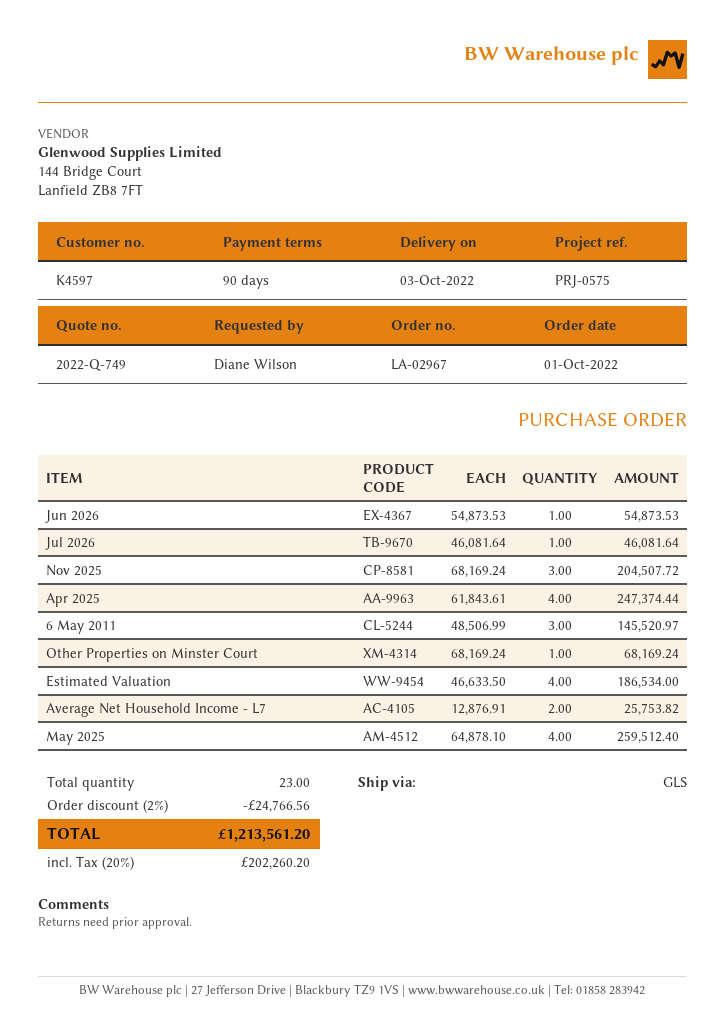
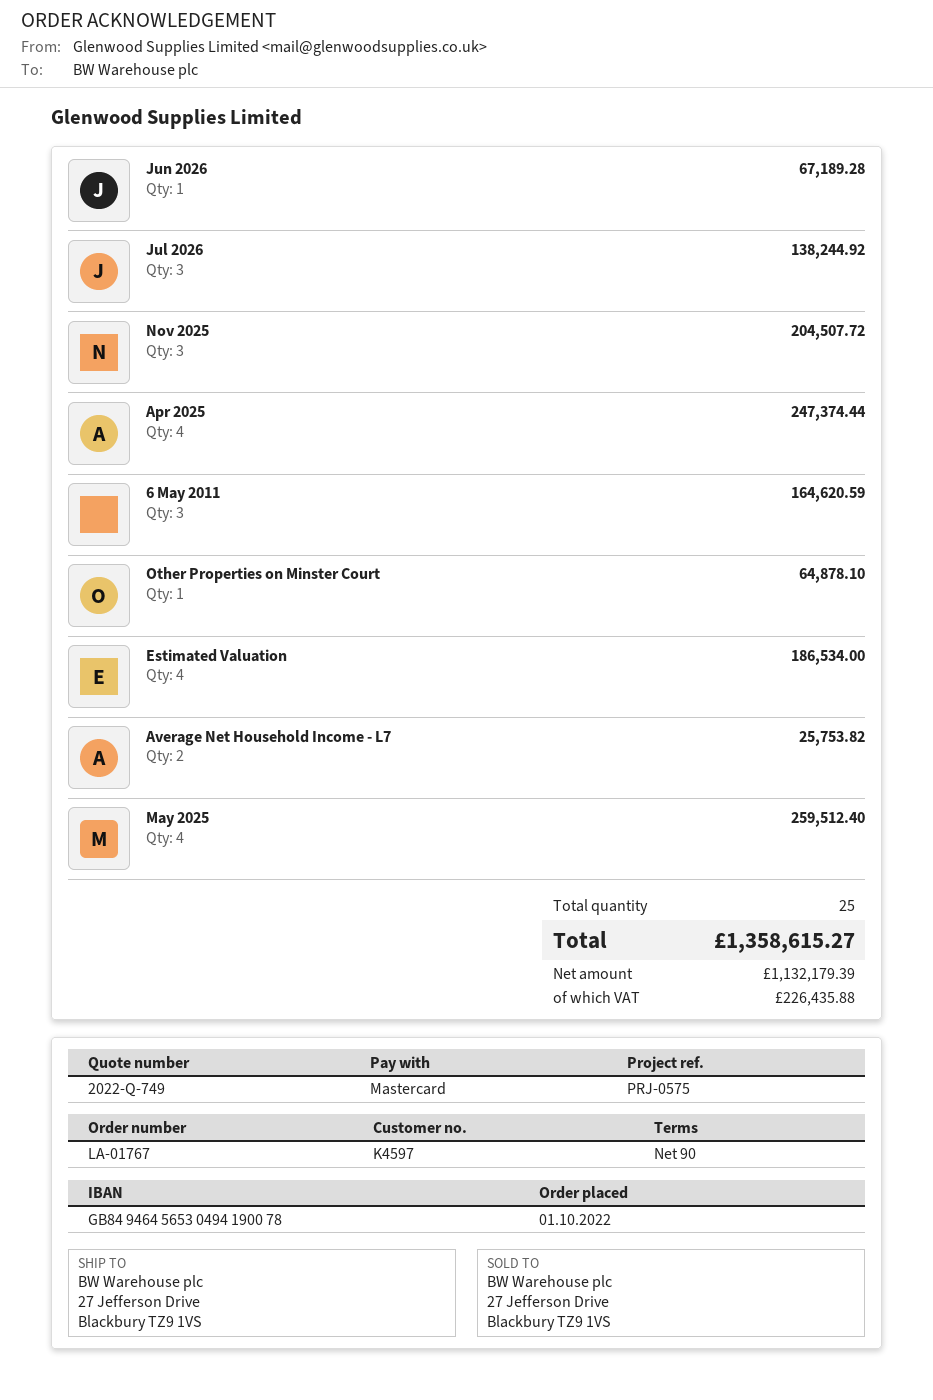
order number: LA-02967 -> LA-01767
Jun 2026: 1 for 54873.53 -> 1 for 67189.28
Jul 2026: 1 for 46081.64 -> 3 for 138244.92
6 May 2011: 3 for 145520.97 -> 3 for 164620.59
Other Properties on Minster Court: 1 for 68169.24 -> 1 for 64878.10
total quantity: 23 -> 25
discount: 2% = 24766.56 -> none
tax: 202260.20 -> 226435.88
total: 1213561.20 -> 1358615.27

